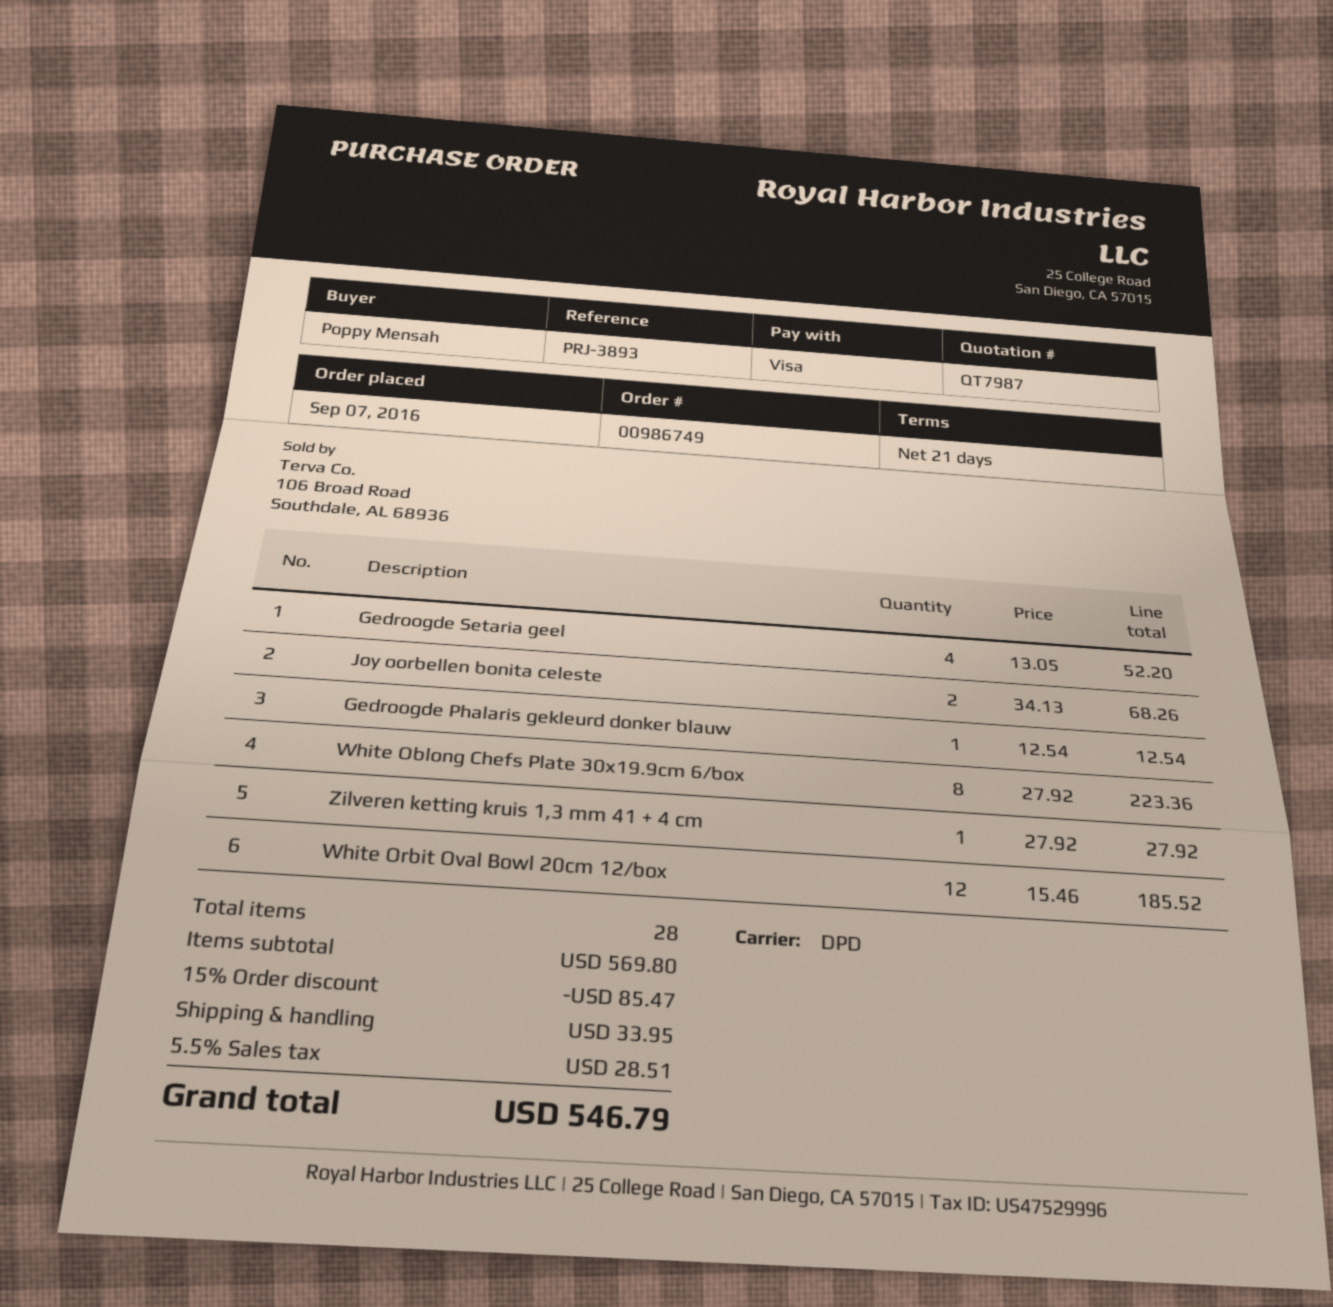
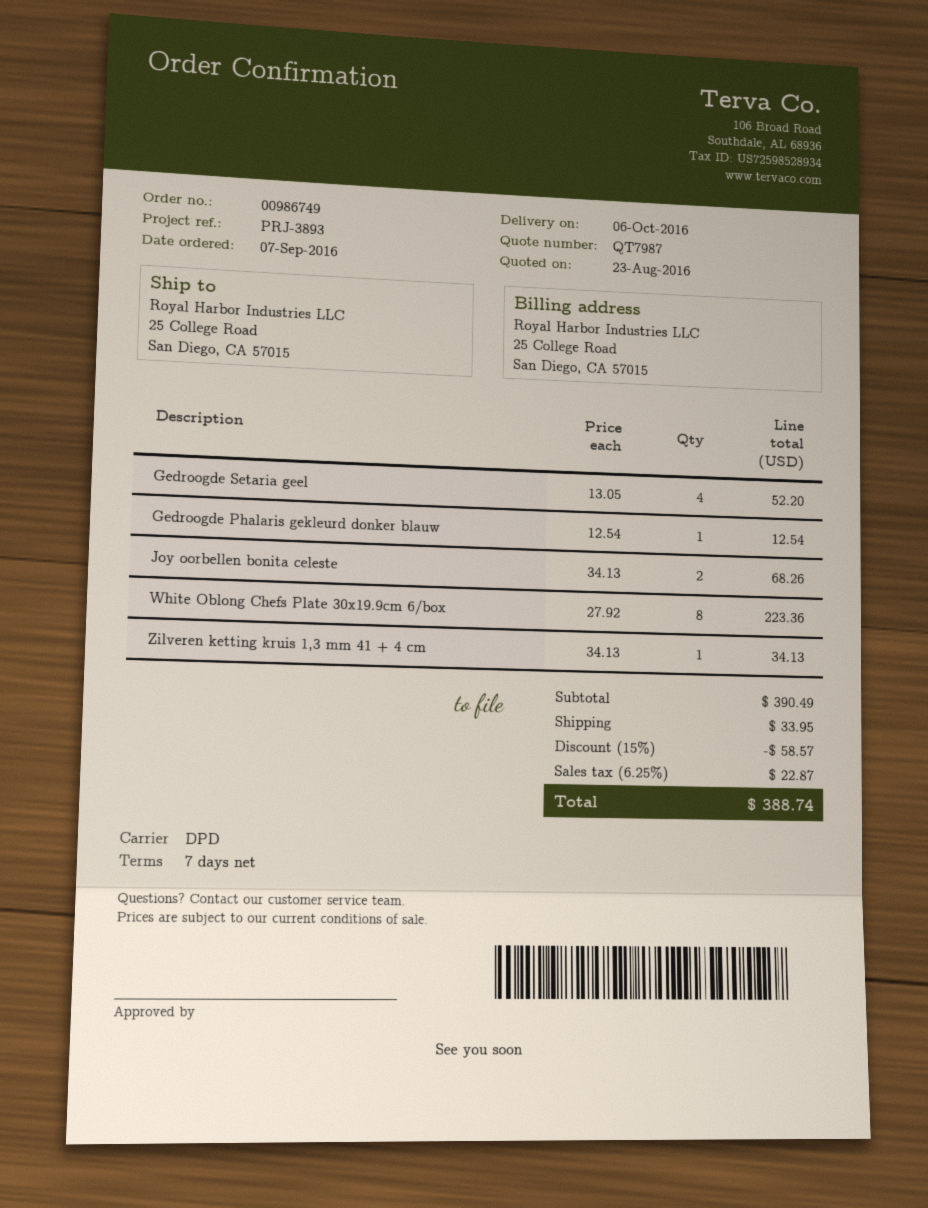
payment terms: 21 days -> 7 days
Zilveren ketting kruis 1,3 mm 41 + 4 cm: 1 x 27.92 = 27.92 -> 1 x 34.13 = 34.13
White Orbit Oval Bowl 20cm 12/box: 12 x 15.46 = 185.52 -> none
subtotal: 569.80 -> 390.49
discount: 15% = 85.47 -> 15% = 58.57
tax: 5.5% = 28.51 -> 6.25% = 22.87
total: 546.79 -> 388.74

